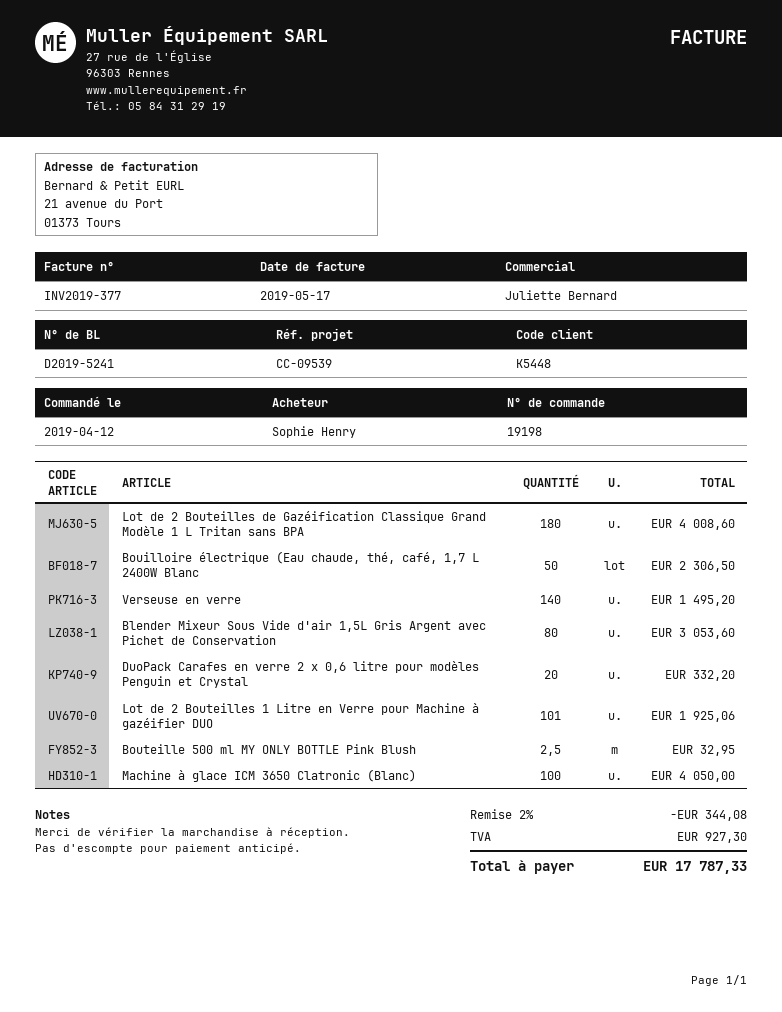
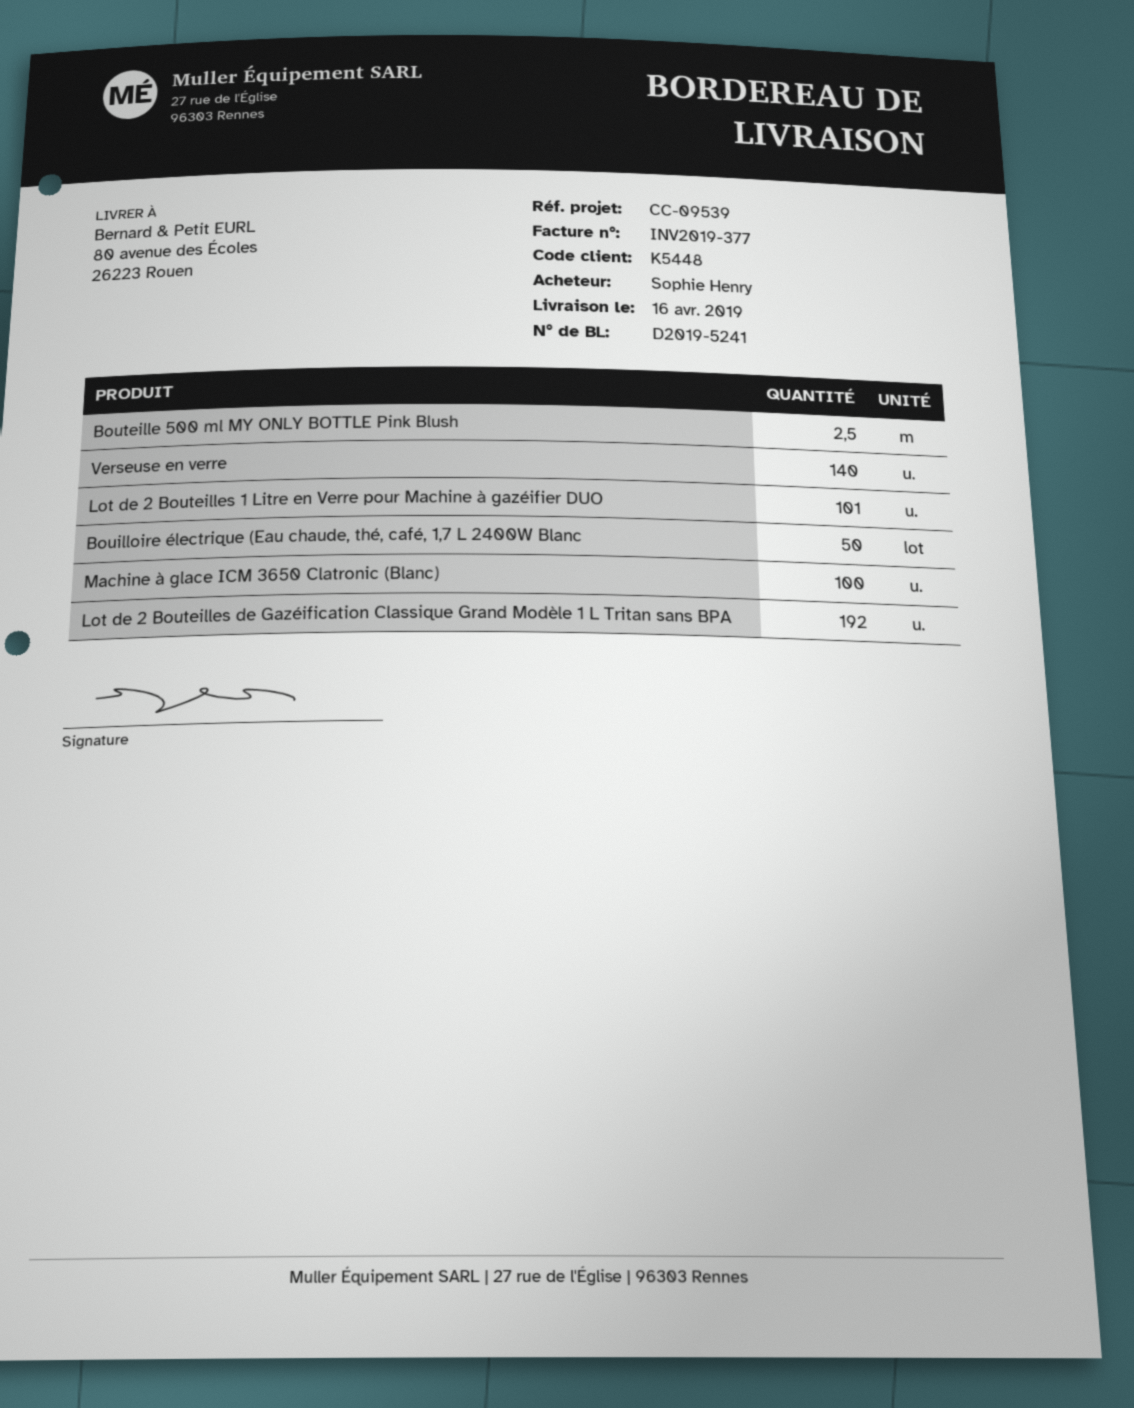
Lot de 2 Bouteilles de Gazéification Classique Grand Modèle 1 L Tritan sans BPA: 180 -> 192
Blender Mixeur Sous Vide d'air 1,5L Gris Argent avec Pichet de Conservation: 80 -> none
DuoPack Carafes en verre 2 x 0,6 litre pour modèles Penguin et Crystal: 20 -> none

